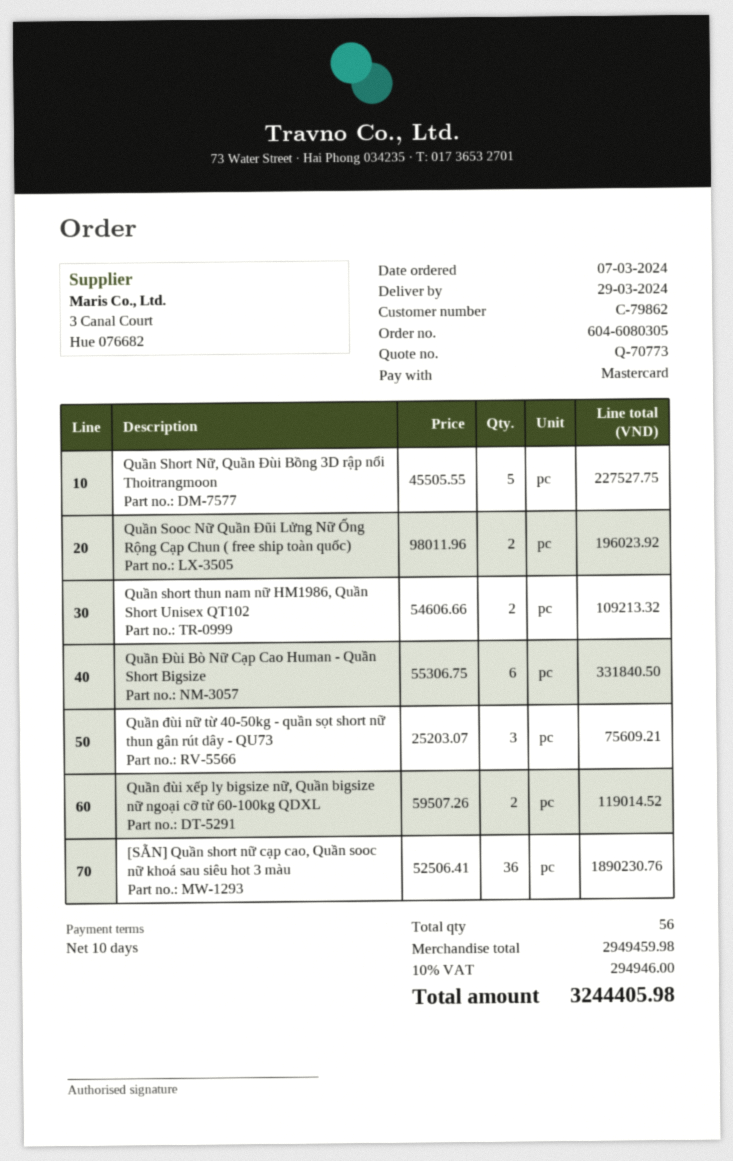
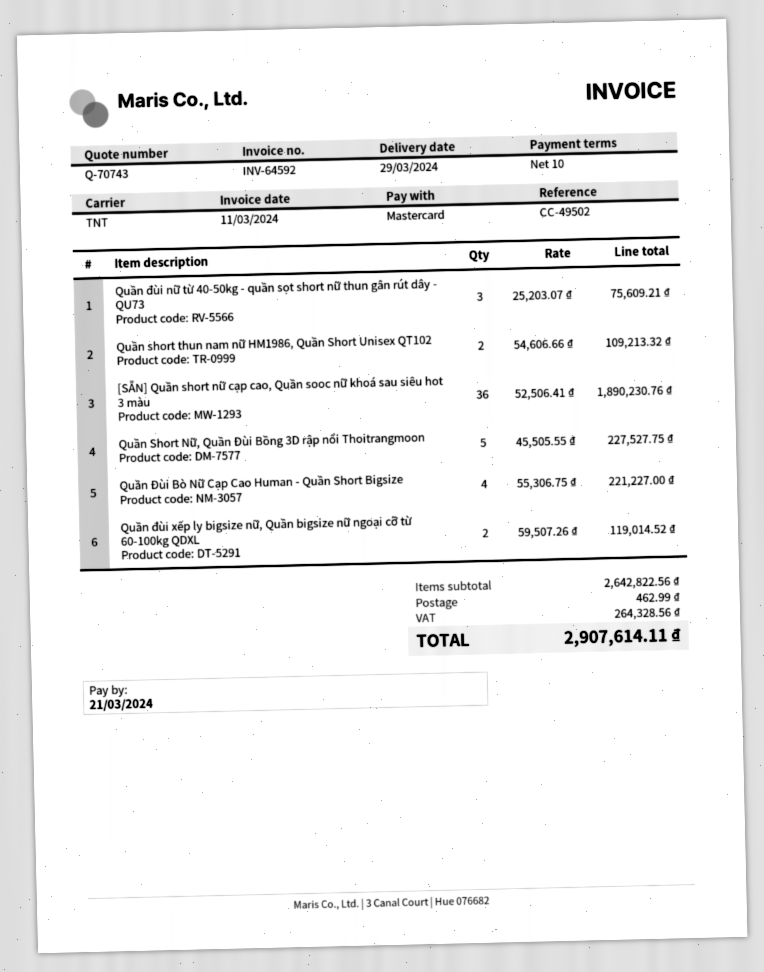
quote number: Q-70773 -> Q-70743
Quần Sooc Nữ Quần Đũi Lửng Nữ Ống Rộng Cạp Chun ( free ship toàn quốc): 2 x 98011.96 = 196023.92 -> none
Quần Đùi Bò Nữ Cạp Cao Human - Quần Short Bigsize: 6 x 55306.75 = 331840.50 -> 4 x 55306.75 = 221227.00
subtotal: 2949459.98 -> 2642822.56
shipping: none -> 462.99
tax: 294946.00 -> 264328.56
total: 3244405.98 -> 2907614.11

